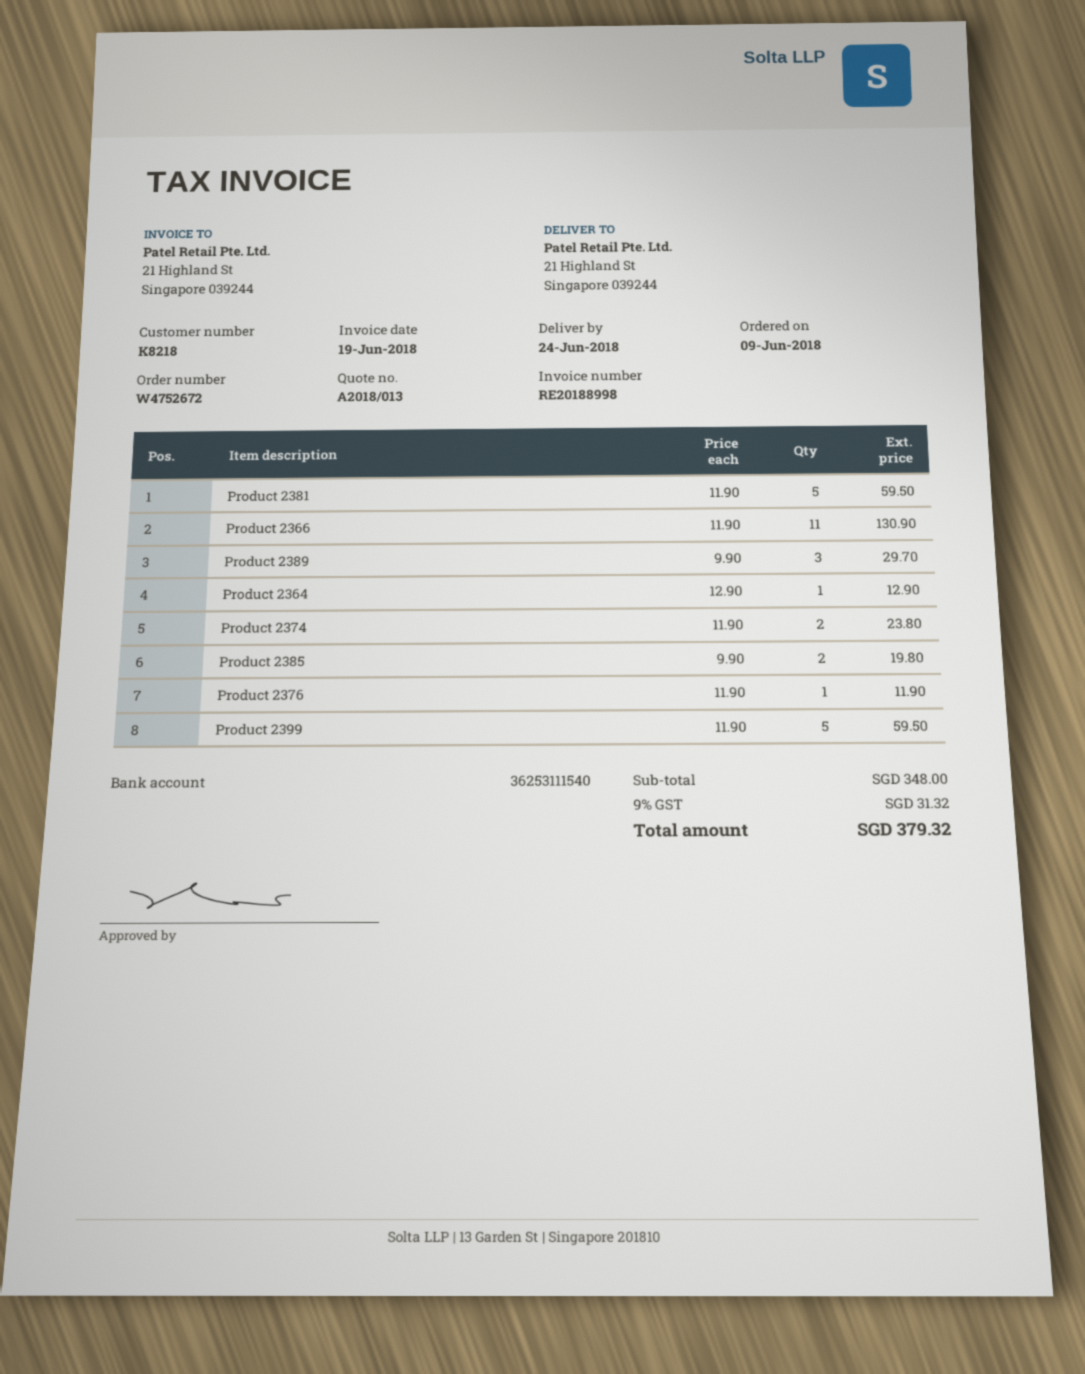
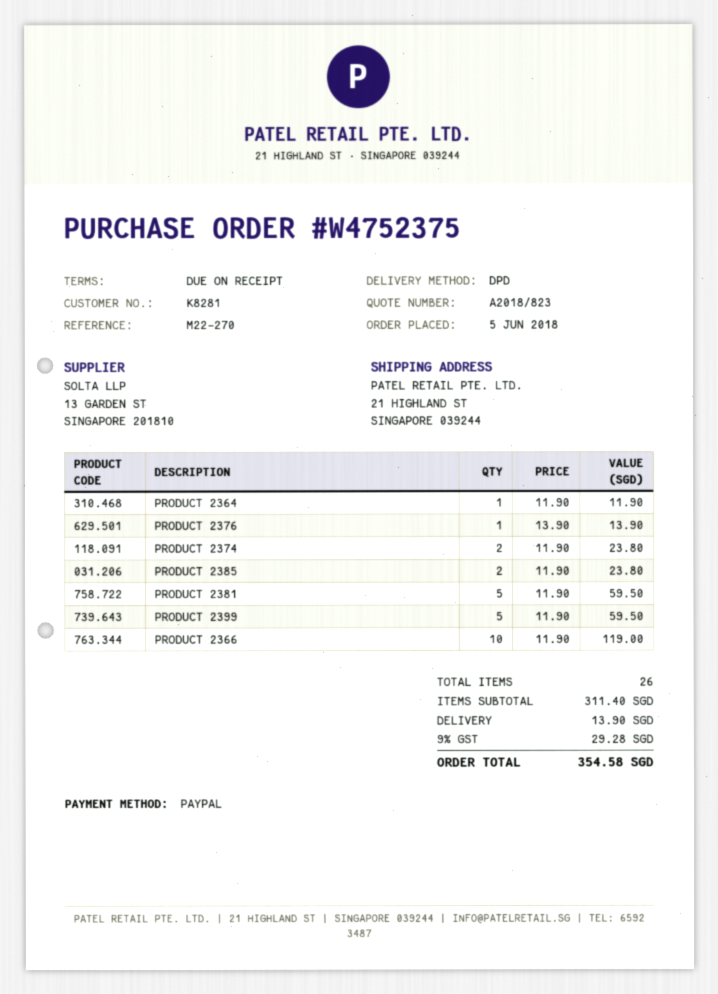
quote number: A2018/013 -> A2018/823
order number: W4752672 -> W4752375
order date: 2018-06-09 -> 2018-06-05
customer number: K8218 -> K8281
Product 2366: 11 x 11.90 = 130.90 -> 10 x 11.90 = 119.00
Product 2389: 3 x 9.90 = 29.70 -> none
Product 2364: 1 x 12.90 = 12.90 -> 1 x 11.90 = 11.90
Product 2385: 2 x 9.90 = 19.80 -> 2 x 11.90 = 23.80
Product 2376: 1 x 11.90 = 11.90 -> 1 x 13.90 = 13.90
subtotal: 348.00 -> 311.40
shipping: none -> 13.90
tax: 9% = 31.32 -> 9% = 29.28
total: 379.32 -> 354.58

